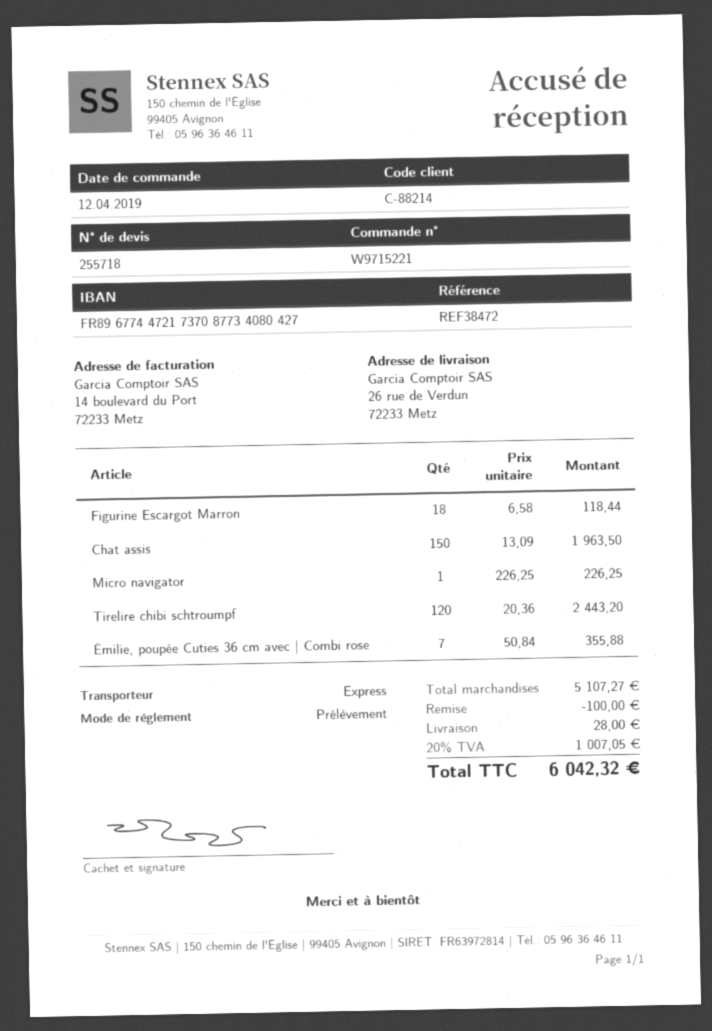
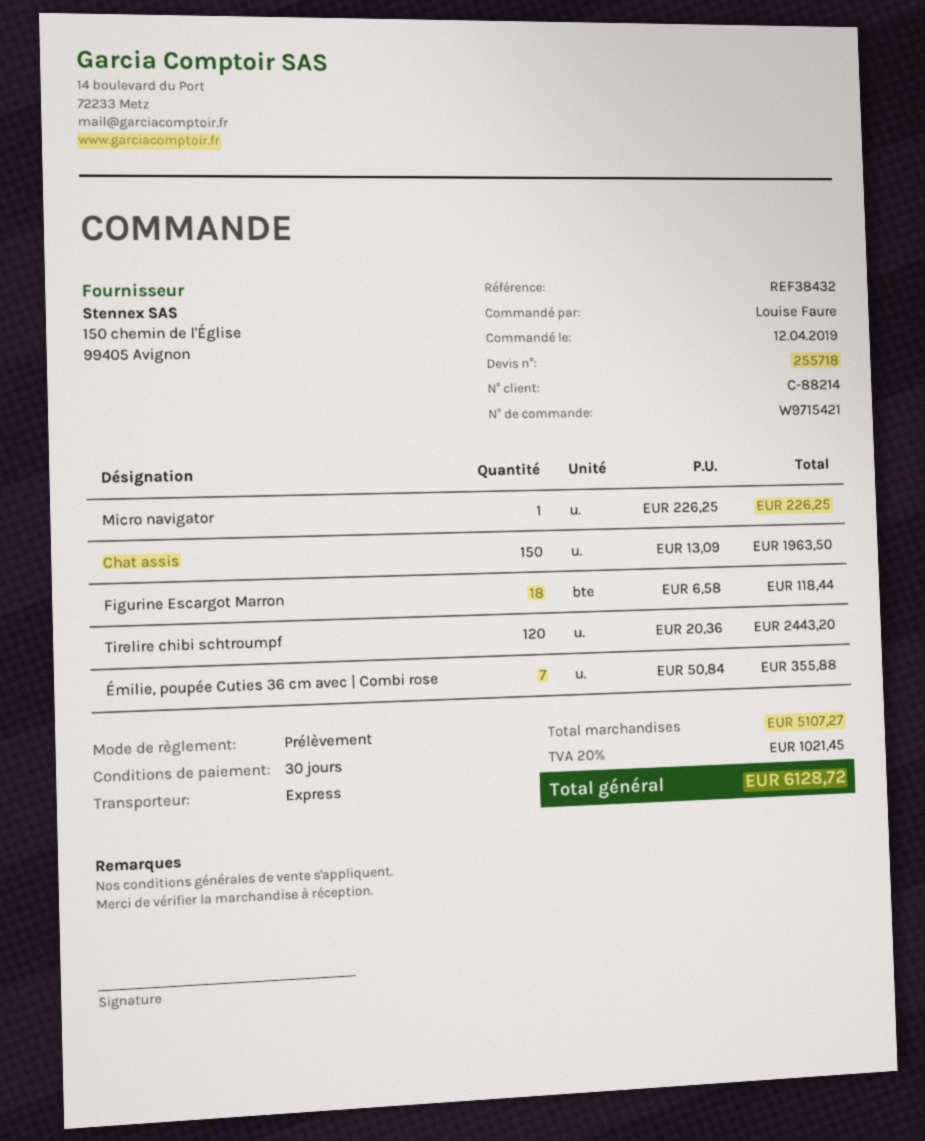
order number: W9715221 -> W9715421
reference: REF38472 -> REF38432
discount: 100.00 -> none
shipping: 28.00 -> none
tax: 20% = 1007.05 -> 20% = 1021.45
total: 6042.32 -> 6128.72

